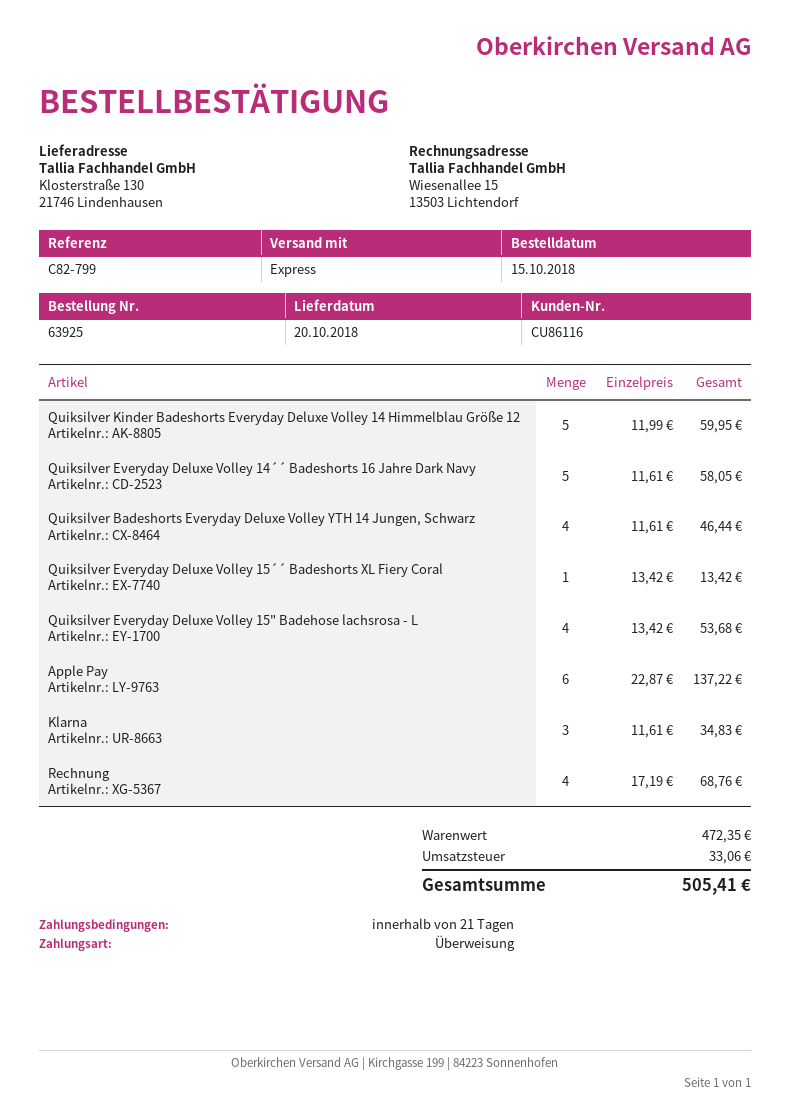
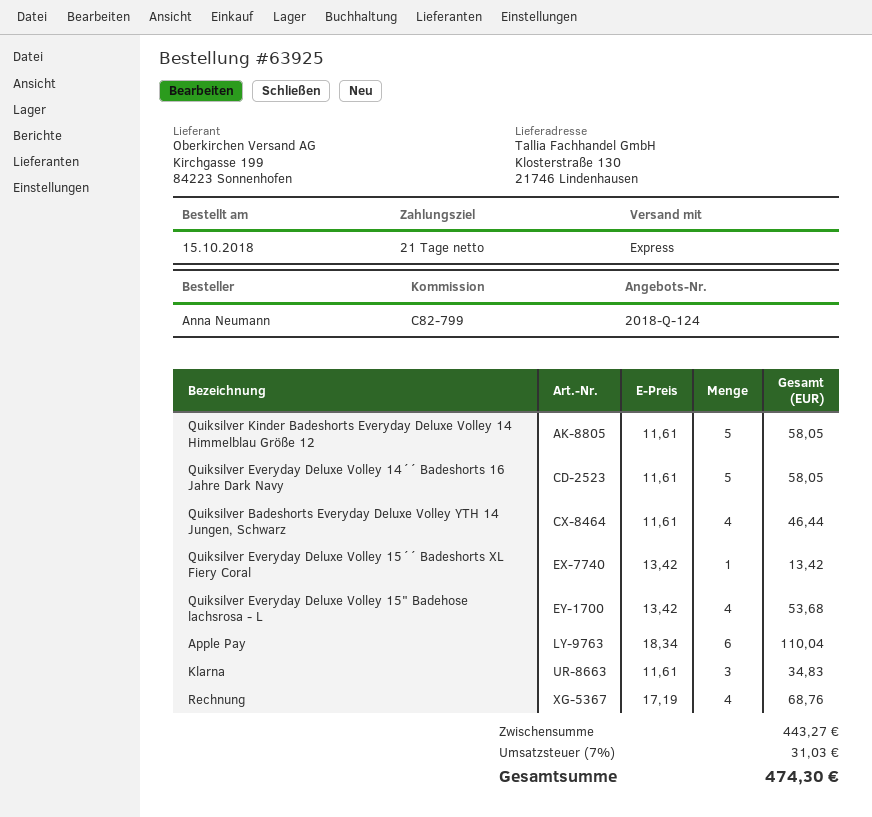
Quiksilver Kinder Badeshorts Everyday Deluxe Volley 14 Himmelblau Größe 12: 5 x 11.99 = 59.95 -> 5 x 11.61 = 58.05
Apple Pay: 6 x 22.87 = 137.22 -> 6 x 18.34 = 110.04
subtotal: 472.35 -> 443.27
tax: 33.06 -> 31.03
total: 505.41 -> 474.30

